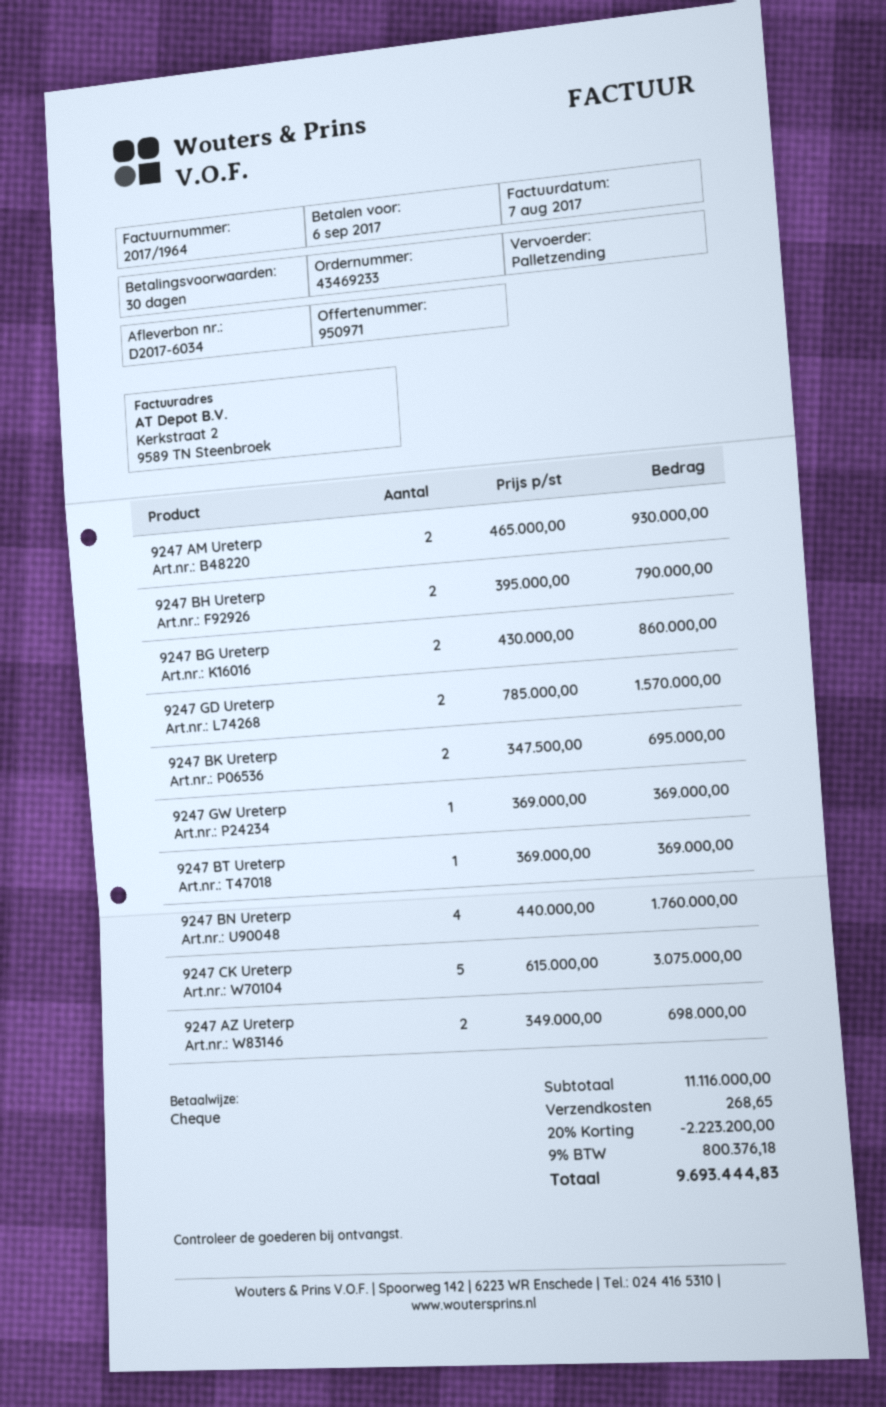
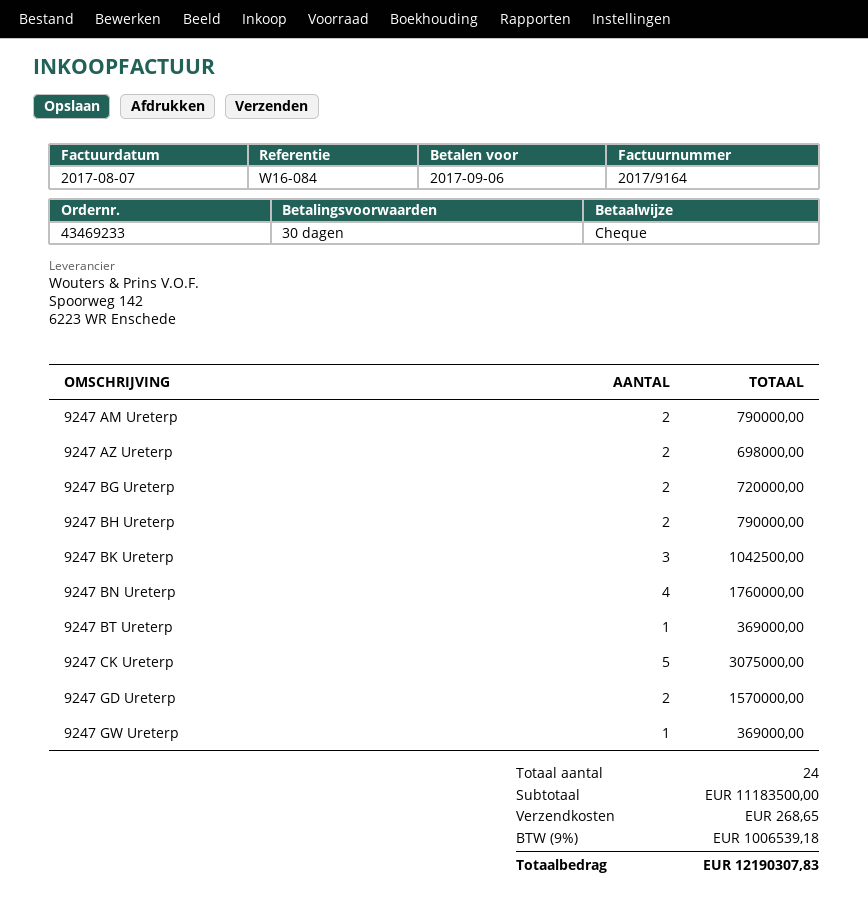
invoice number: 2017/1964 -> 2017/9164
9247 AM Ureterp: 2 for 930000.00 -> 2 for 790000.00
9247 BG Ureterp: 2 for 860000.00 -> 2 for 720000.00
9247 BK Ureterp: 2 for 695000.00 -> 3 for 1042500.00
subtotal: 11116000.00 -> 11183500.00
discount: 20% = 2223200.00 -> none
tax: 9% = 800376.18 -> 9% = 1006539.18
total: 9693444.83 -> 12190307.83

